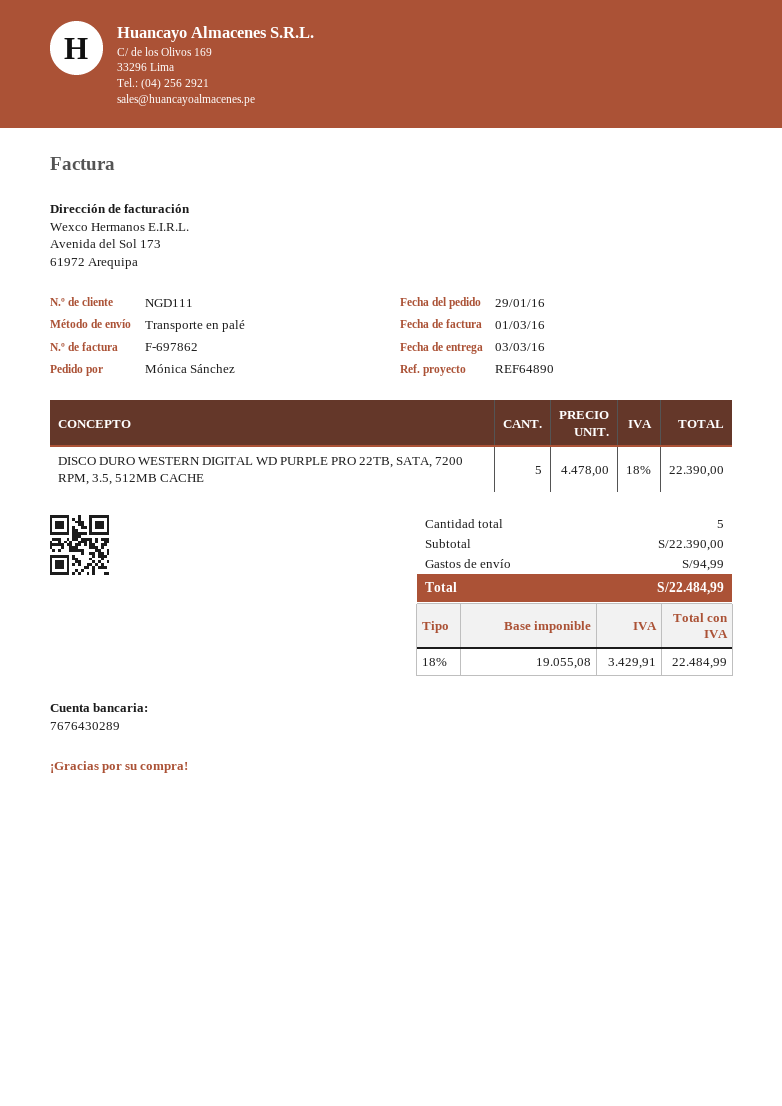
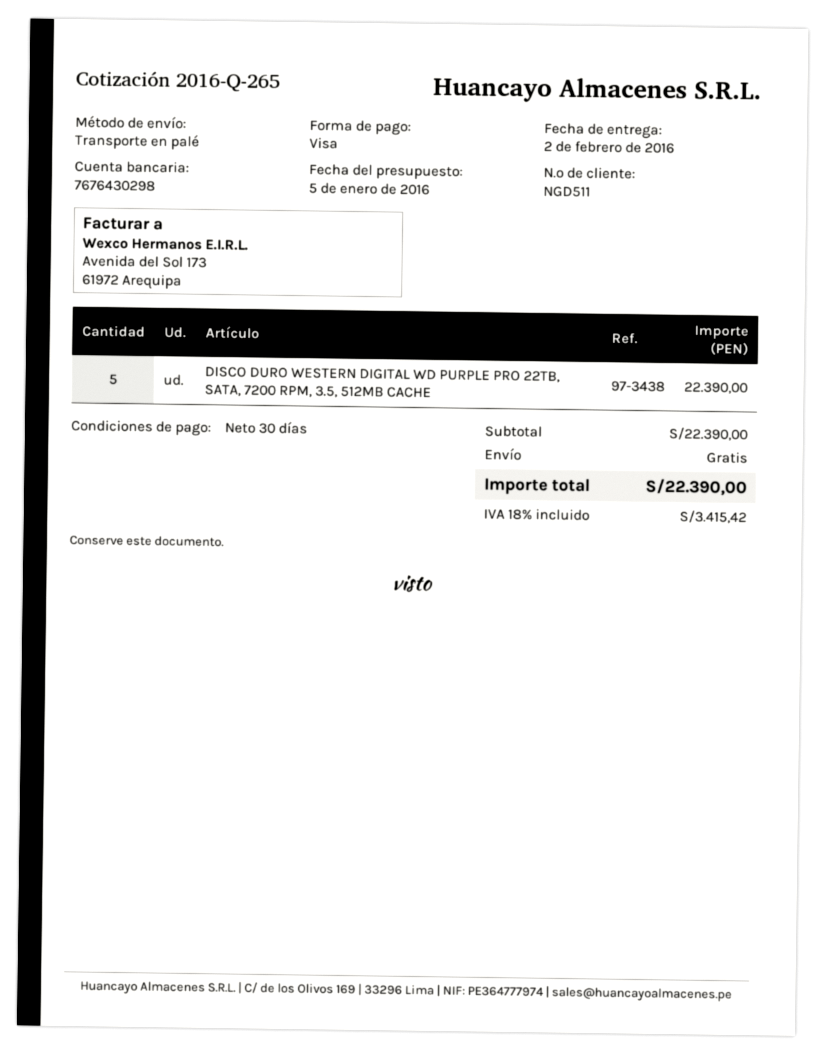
delivery date: 2016-03-03 -> 2016-02-02
customer number: NGD111 -> NGD511
bank account: 7676430289 -> 7676430298
shipping: 94.99 -> 0.00
tax: 18% = 3429.91 -> 18% = 3415.42
total: 22484.99 -> 22390.00

